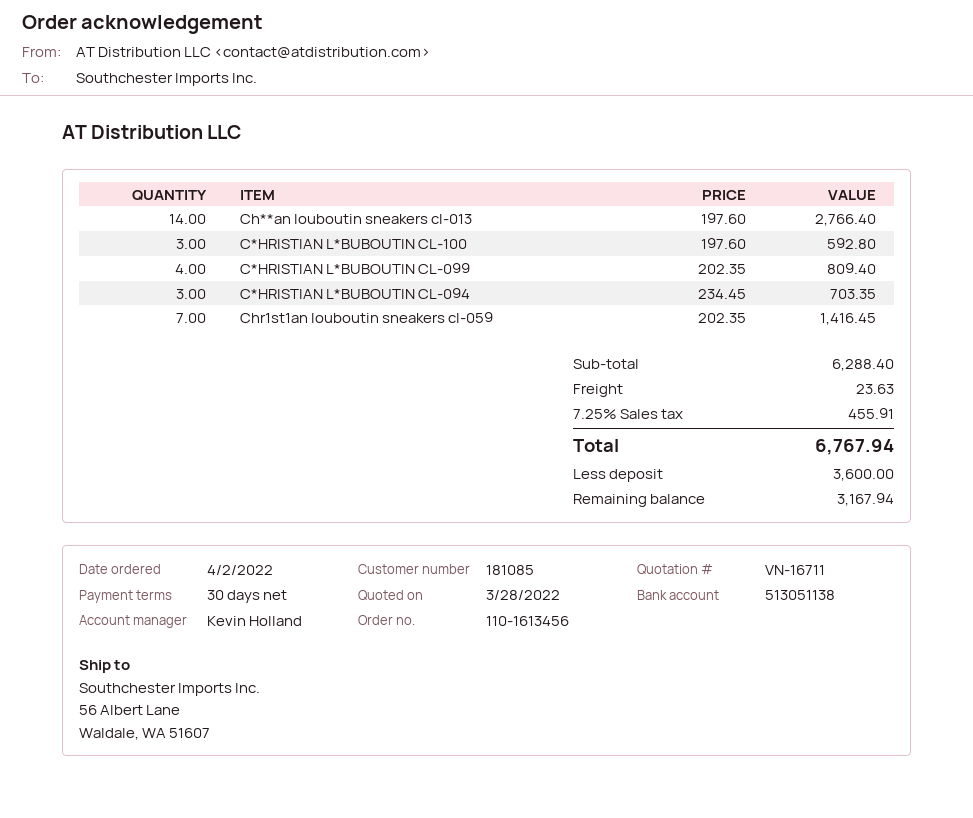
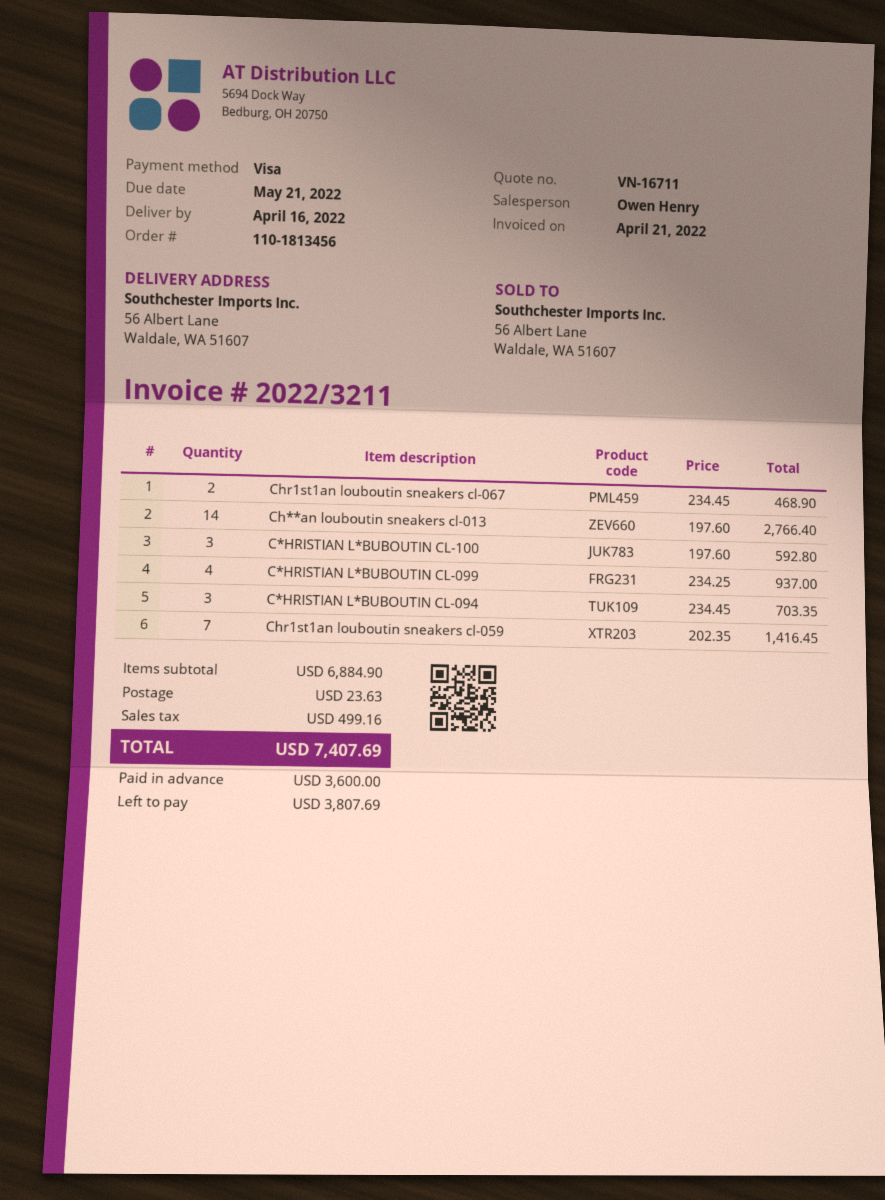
order number: 110-1613456 -> 110-1813456
sales rep: Kevin Holland -> Owen Henry
C*HRISTIAN L*BUBOUTIN CL-099: 4 x 202.35 = 809.40 -> 4 x 234.25 = 937.00
Chr1st1an louboutin sneakers cl-067: none -> 2 x 234.45 = 468.90
subtotal: 6288.40 -> 6884.90
tax: 455.91 -> 499.16
total: 6767.94 -> 7407.69
balance: 3167.94 -> 3807.69

